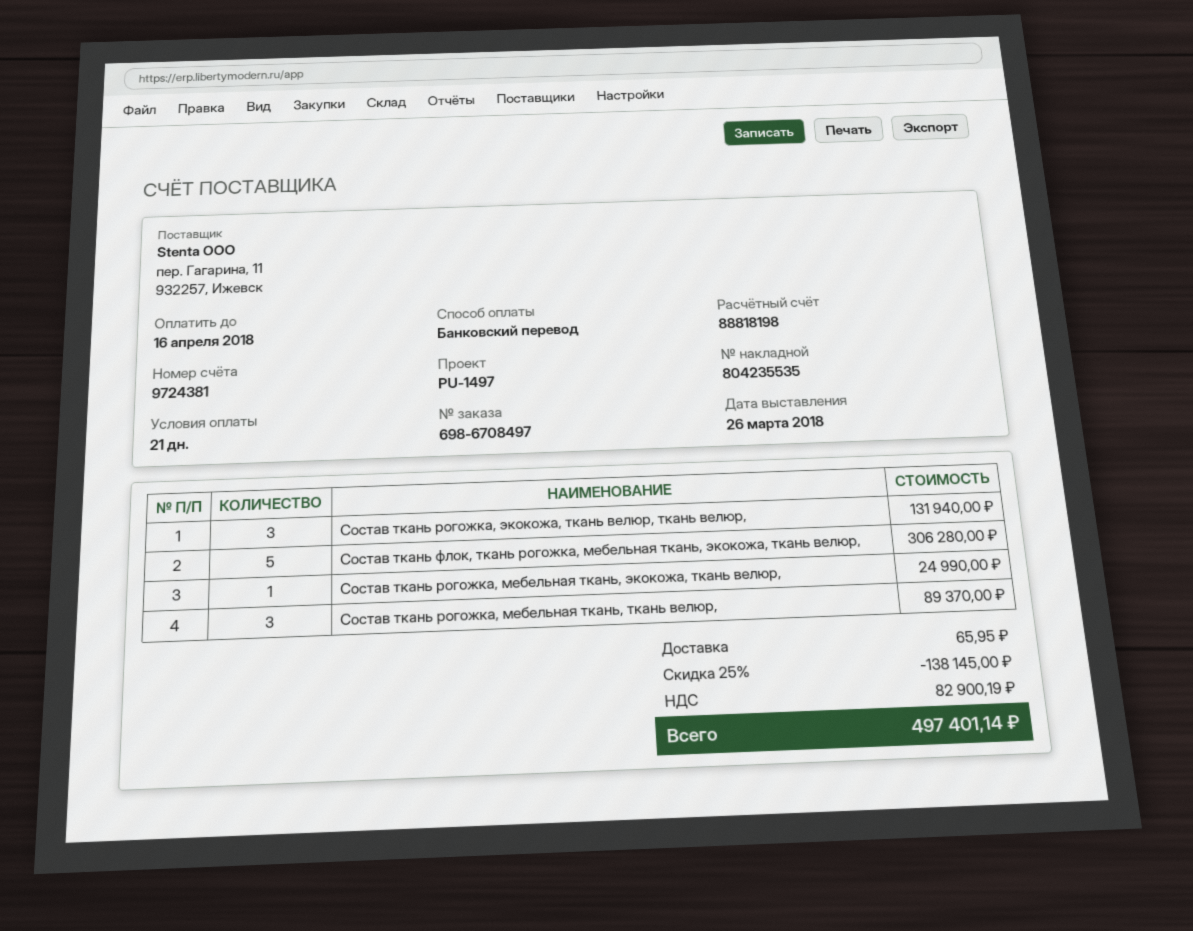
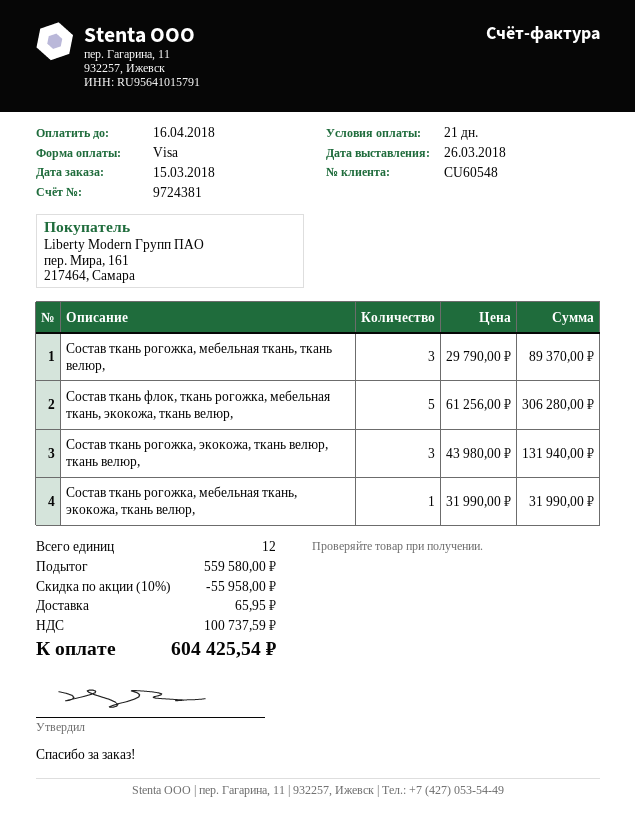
payment method: bank transfer -> Visa
Состав ткань рогожка, мебельная ткань, экокожа, ткань велюр,: 1 for 24990.00 -> 1 for 31990.00
discount: 25% = 138145.00 -> 10% = 55958.00
tax: 82900.19 -> 100737.59
total: 497401.14 -> 604425.54

